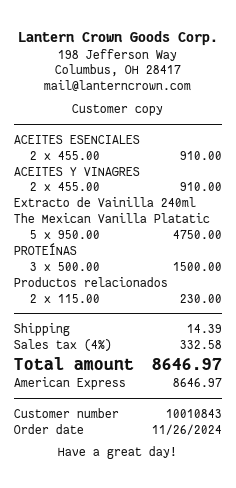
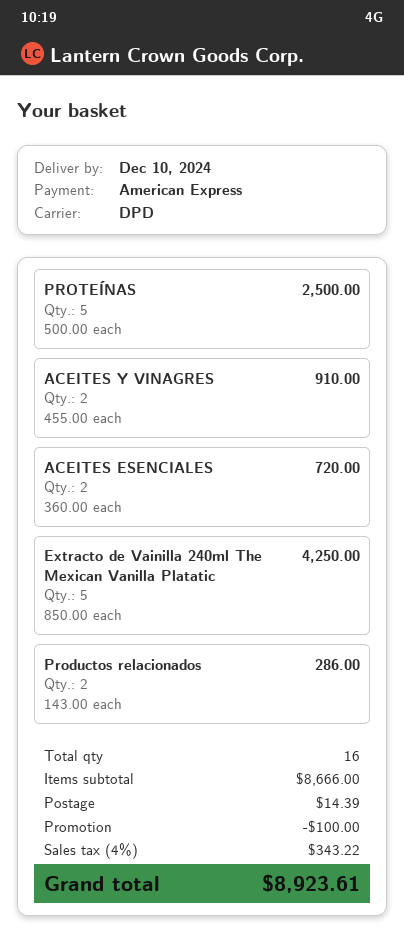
ACEITES ESENCIALES: 2 x 455.00 = 910.00 -> 2 x 360.00 = 720.00
Extracto de Vainilla 240ml The Mexican Vanilla Platatic: 5 x 950.00 = 4750.00 -> 5 x 850.00 = 4250.00
PROTEÍNAS: 3 x 500.00 = 1500.00 -> 5 x 500.00 = 2500.00
Productos relacionados: 2 x 115.00 = 230.00 -> 2 x 143.00 = 286.00
discount: none -> 100.00
tax: 4% = 332.58 -> 4% = 343.22
total: 8646.97 -> 8923.61

